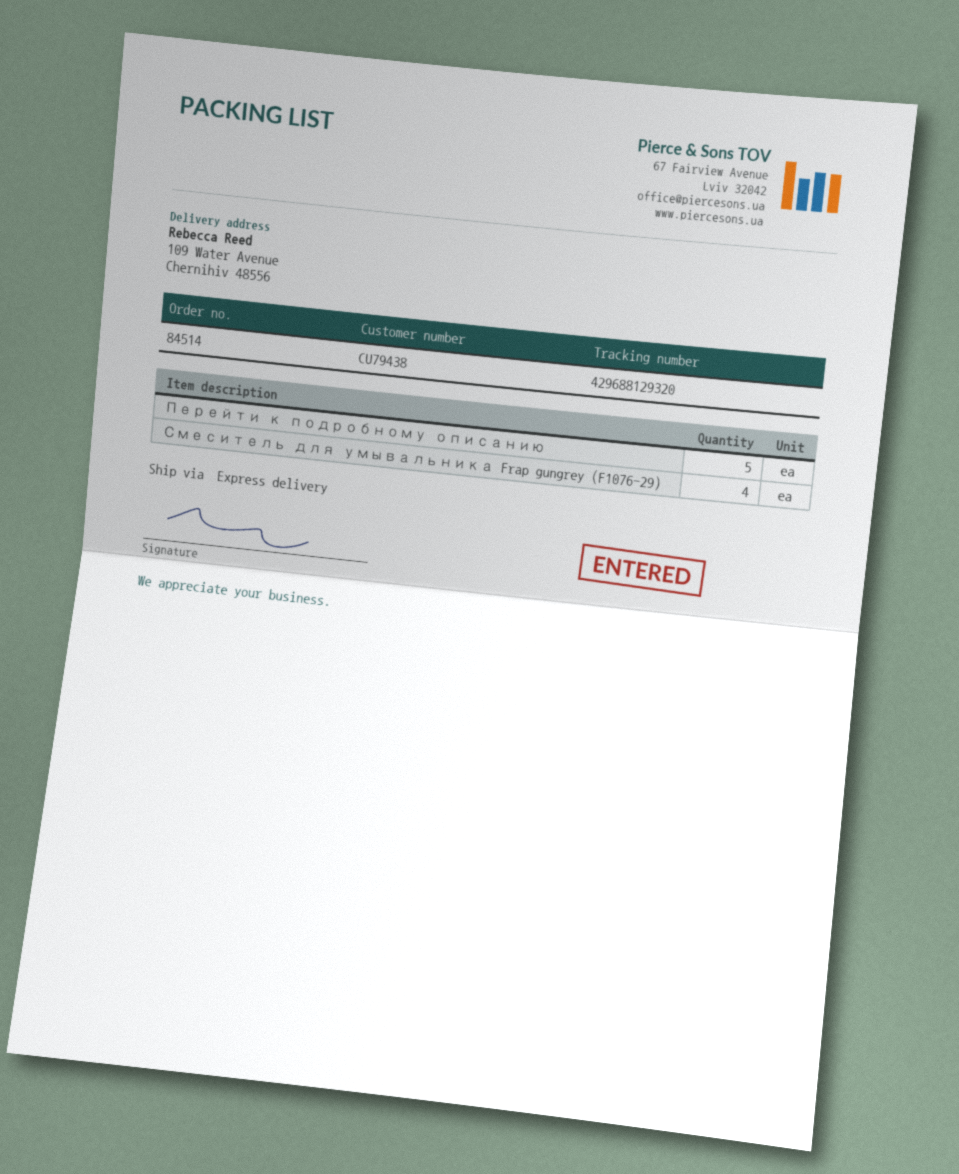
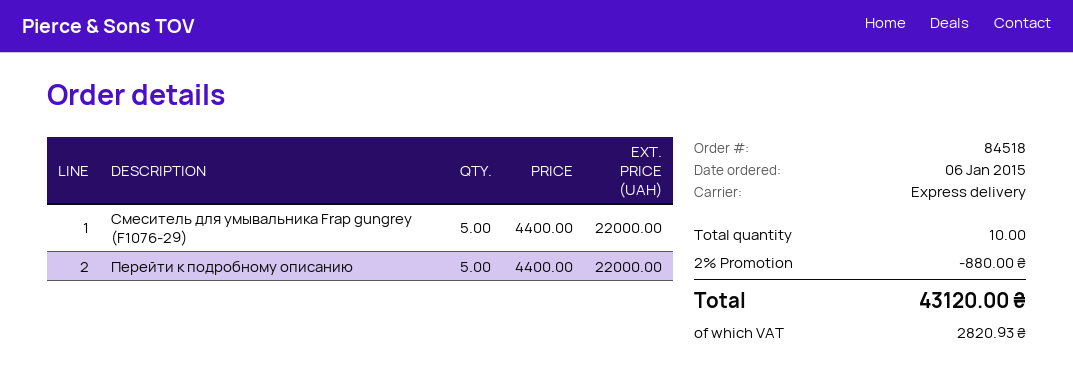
order number: 84514 -> 84518
Смеситель для умывальника Frap gungrey (F1076-29): 4 -> 5

